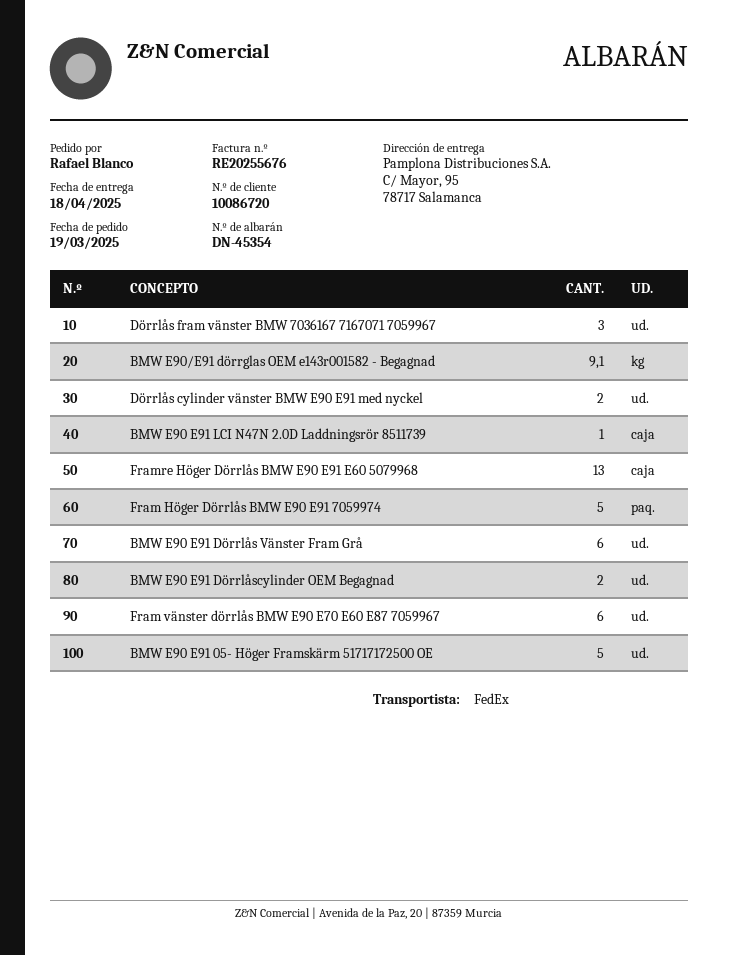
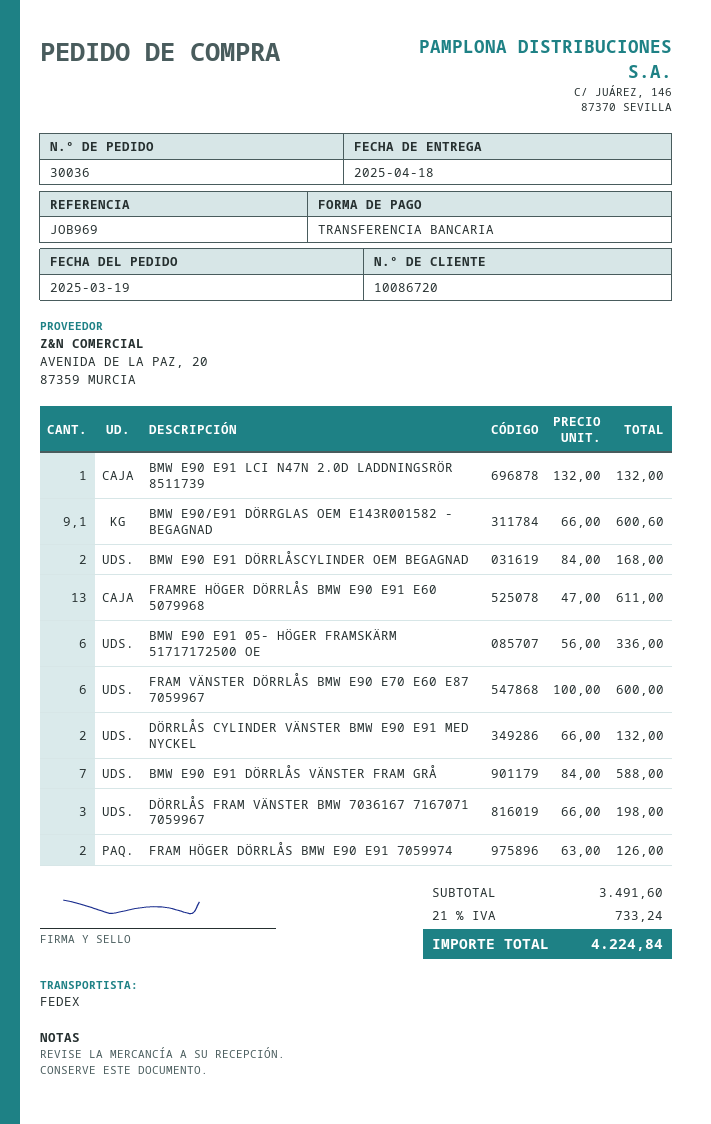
Fram Höger Dörrlås BMW E90 E91 7059974: 5 -> 2
BMW E90 E91 Dörrlås Vänster Fram Grå: 6 -> 7
BMW E90 E91 05- Höger Framskärm 51717172500 OE: 5 -> 6

